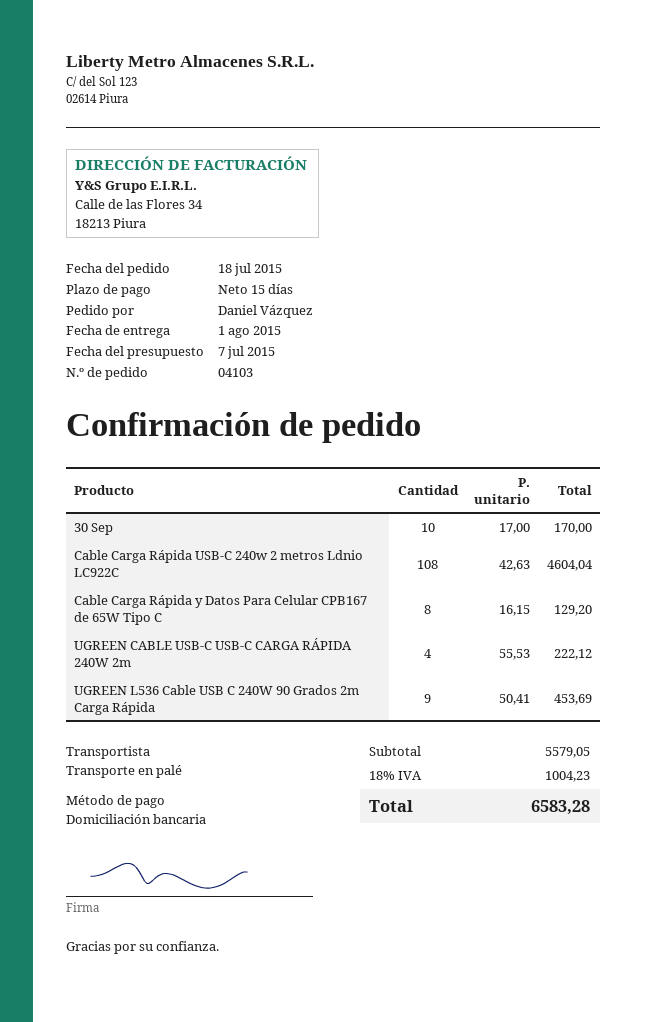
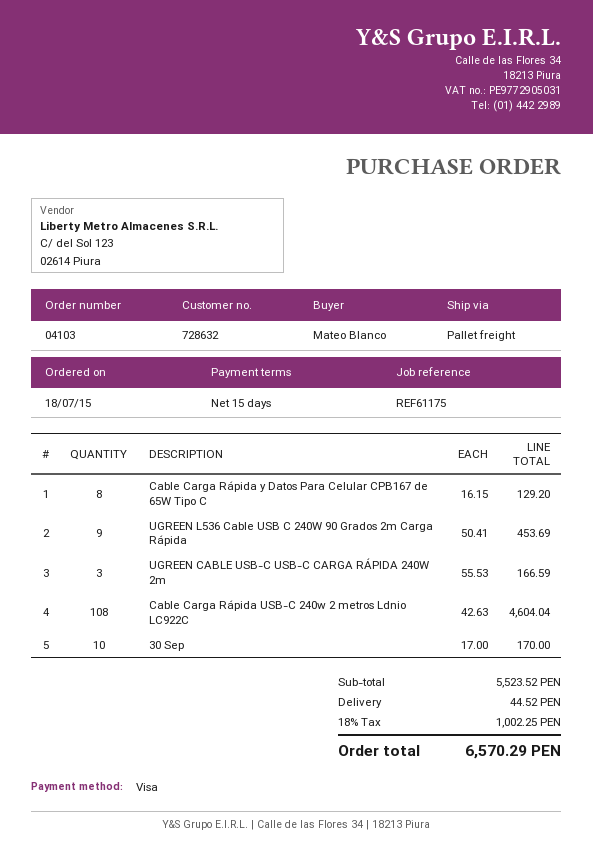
ordered by: Daniel Vázquez -> Mateo Blanco
payment method: direct debit -> Visa
UGREEN CABLE USB-C USB-C CARGA RÁPIDA 240W 2m: 4 x 55.53 = 222.12 -> 3 x 55.53 = 166.59
subtotal: 5579.05 -> 5523.52
shipping: none -> 44.52
tax: 18% = 1004.23 -> 18% = 1002.25
total: 6583.28 -> 6570.29

